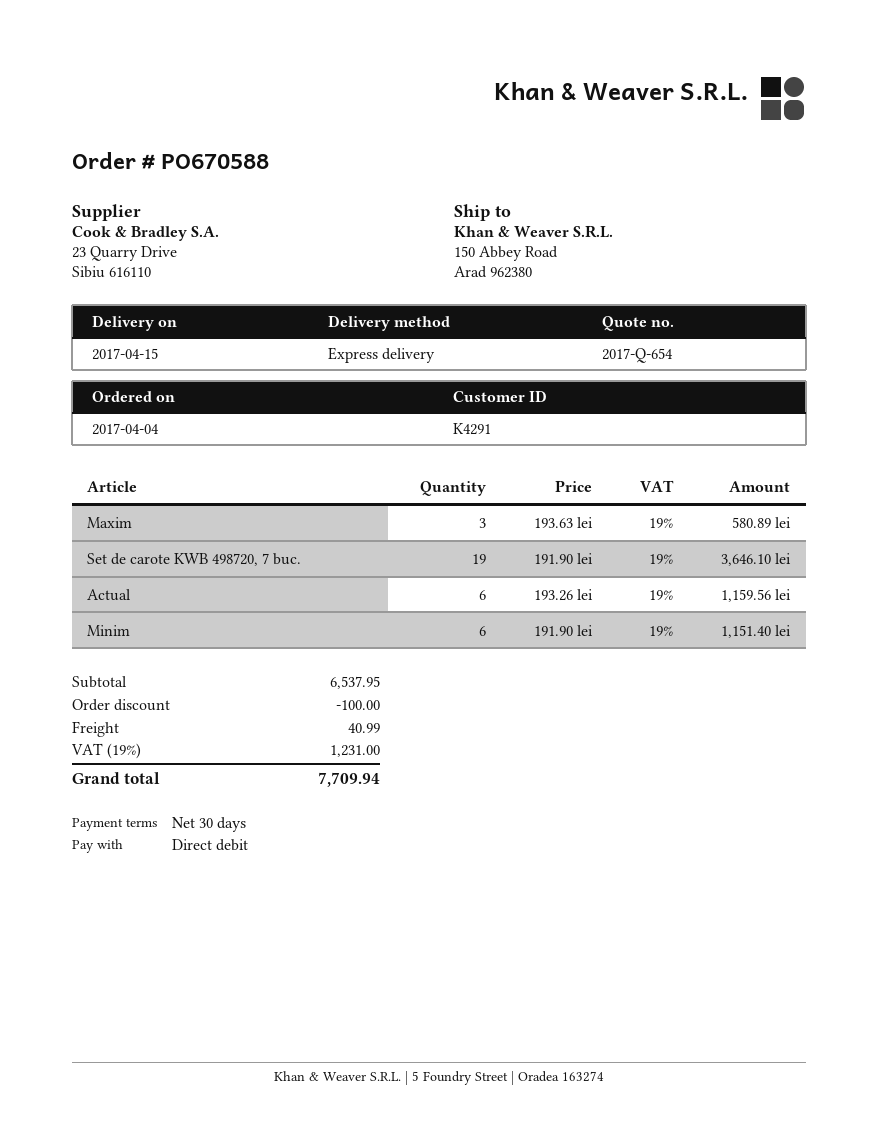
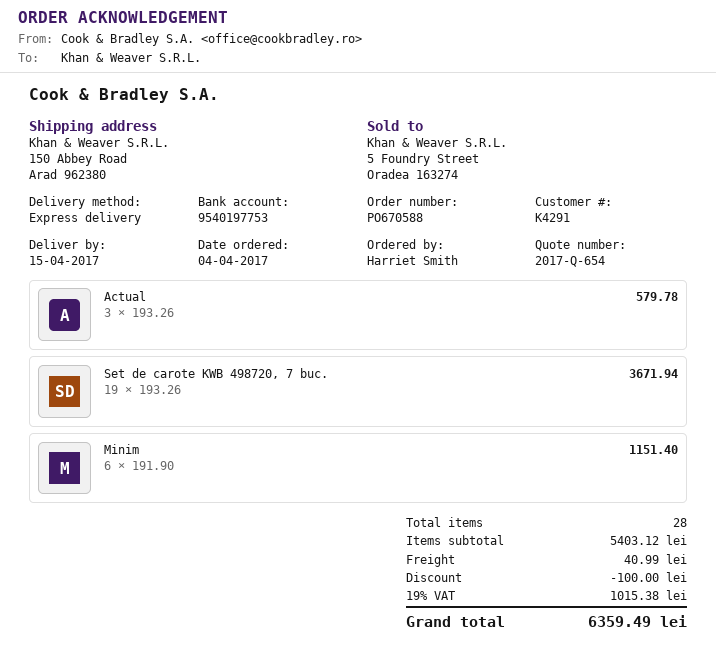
Maxim: 3 x 193.63 = 580.89 -> none
Set de carote KWB 498720, 7 buc.: 19 x 191.90 = 3646.10 -> 19 x 193.26 = 3671.94
Actual: 6 x 193.26 = 1159.56 -> 3 x 193.26 = 579.78
subtotal: 6537.95 -> 5403.12
tax: 19% = 1231.00 -> 19% = 1015.38
total: 7709.94 -> 6359.49

